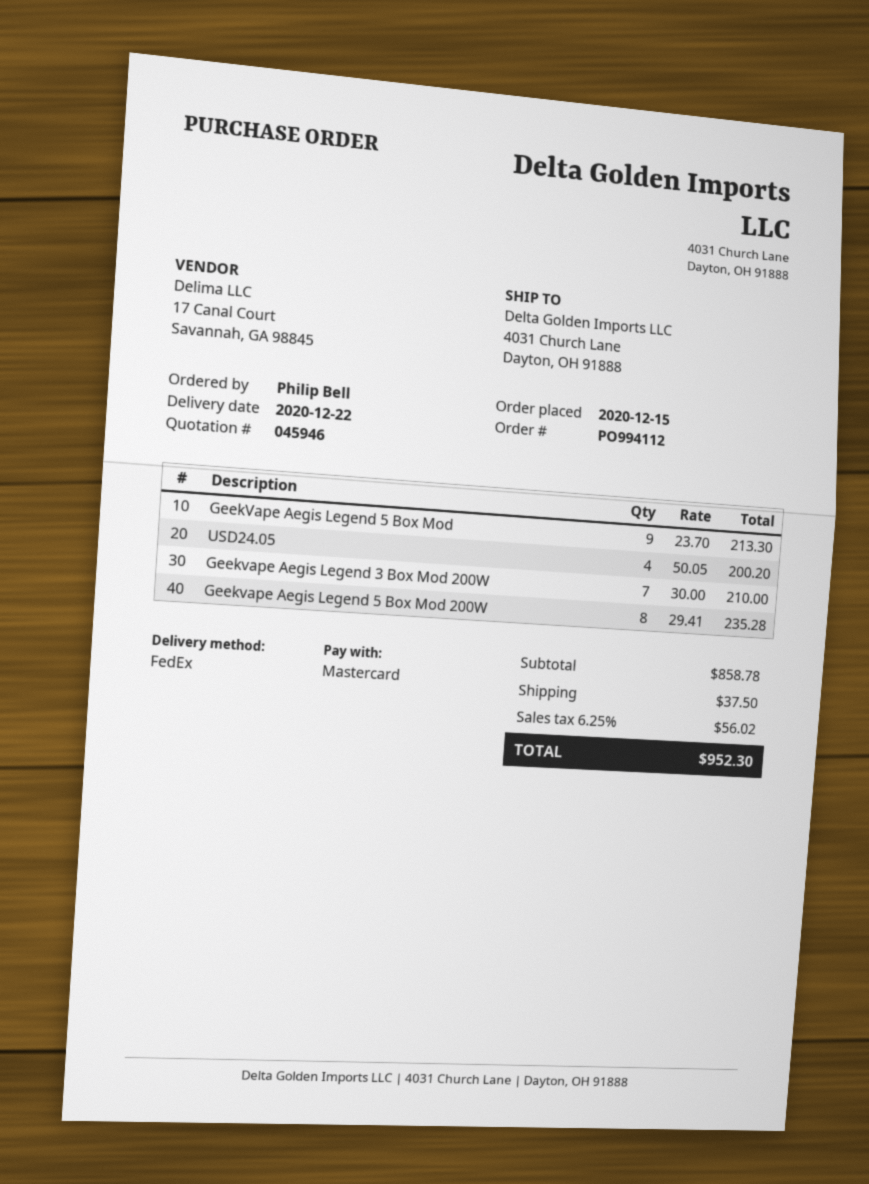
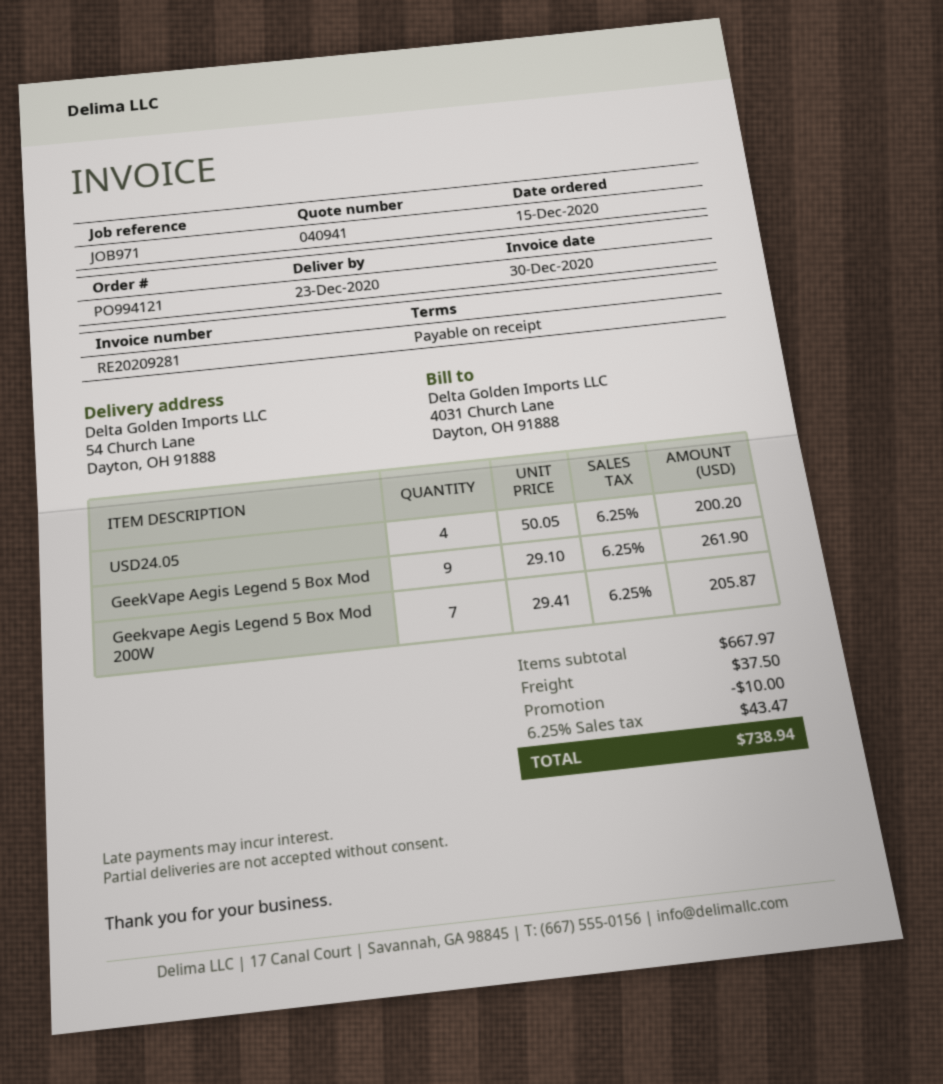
quote number: 045946 -> 040941
order number: PO994112 -> PO994121
delivery date: 2020-12-22 -> 2020-12-23
ship to: 4031 Church Lane, Dayton, OH 91888 -> 54 Church Lane, Dayton, OH 91888
GeekVape Aegis Legend 5 Box Mod: 9 x 23.70 = 213.30 -> 9 x 29.10 = 261.90
Geekvape Aegis Legend 3 Box Mod 200W: 7 x 30.00 = 210.00 -> none
Geekvape Aegis Legend 5 Box Mod 200W: 8 x 29.41 = 235.28 -> 7 x 29.41 = 205.87
subtotal: 858.78 -> 667.97
discount: none -> 10.00
tax: 6.25% = 56.02 -> 6.25% = 43.47
total: 952.30 -> 738.94

